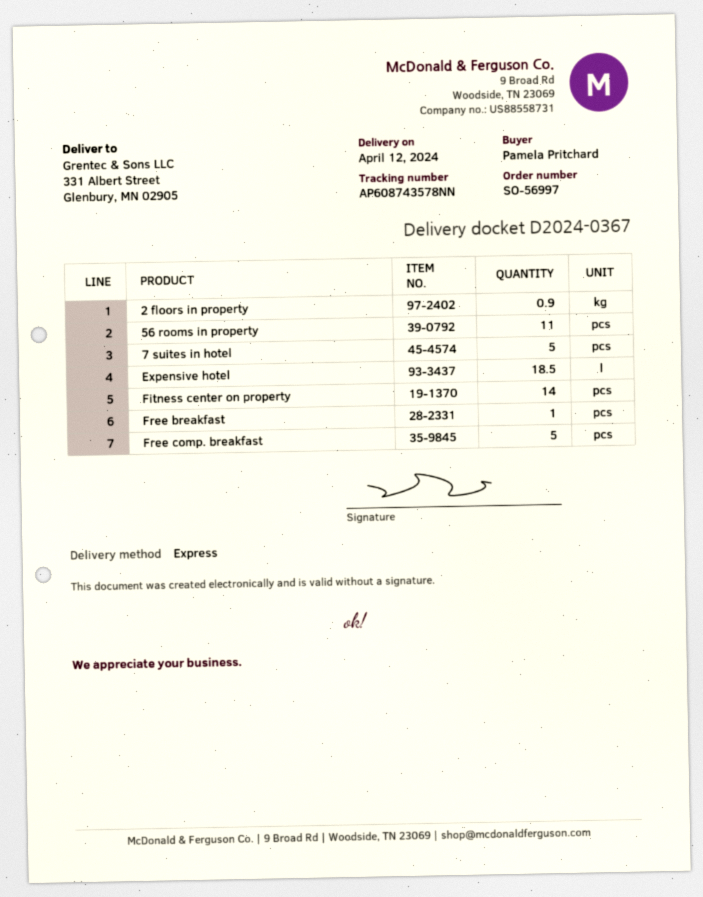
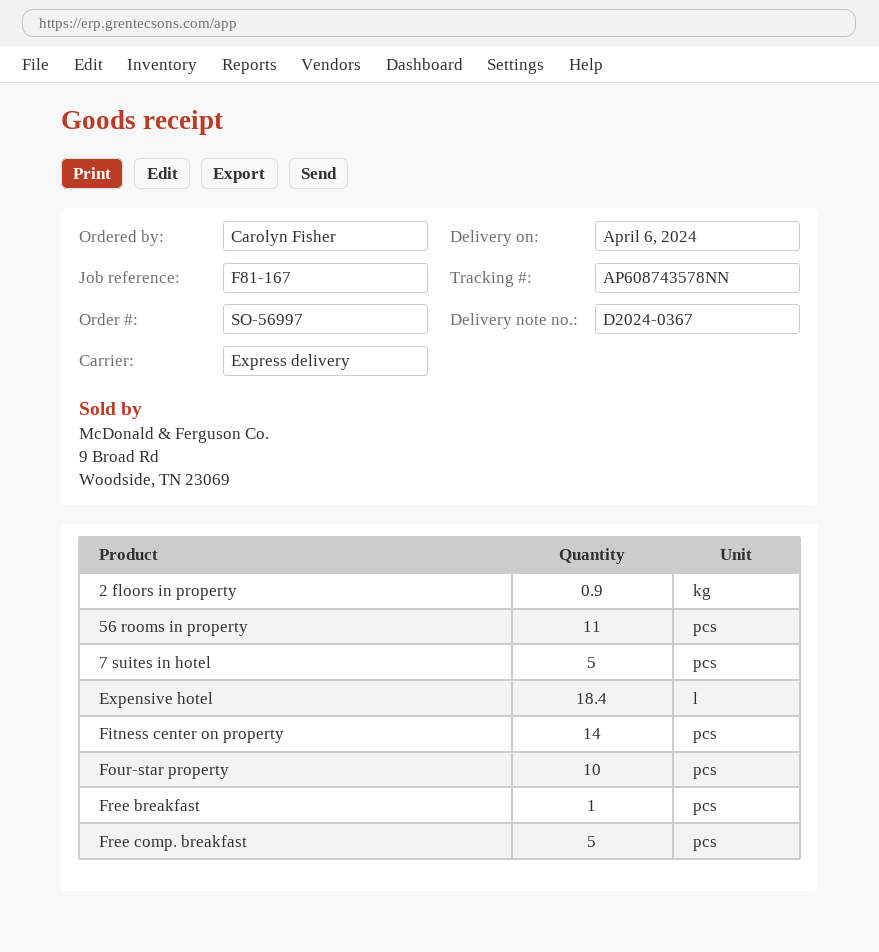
delivery date: 2024-04-12 -> 2024-04-06
ordered by: Pamela Pritchard -> Carolyn Fisher
Expensive hotel: 18.5 -> 18.4
Four-star property: none -> 10

